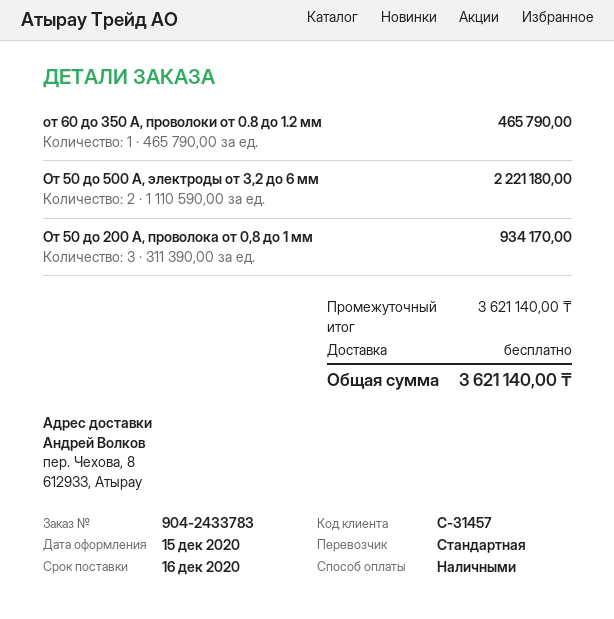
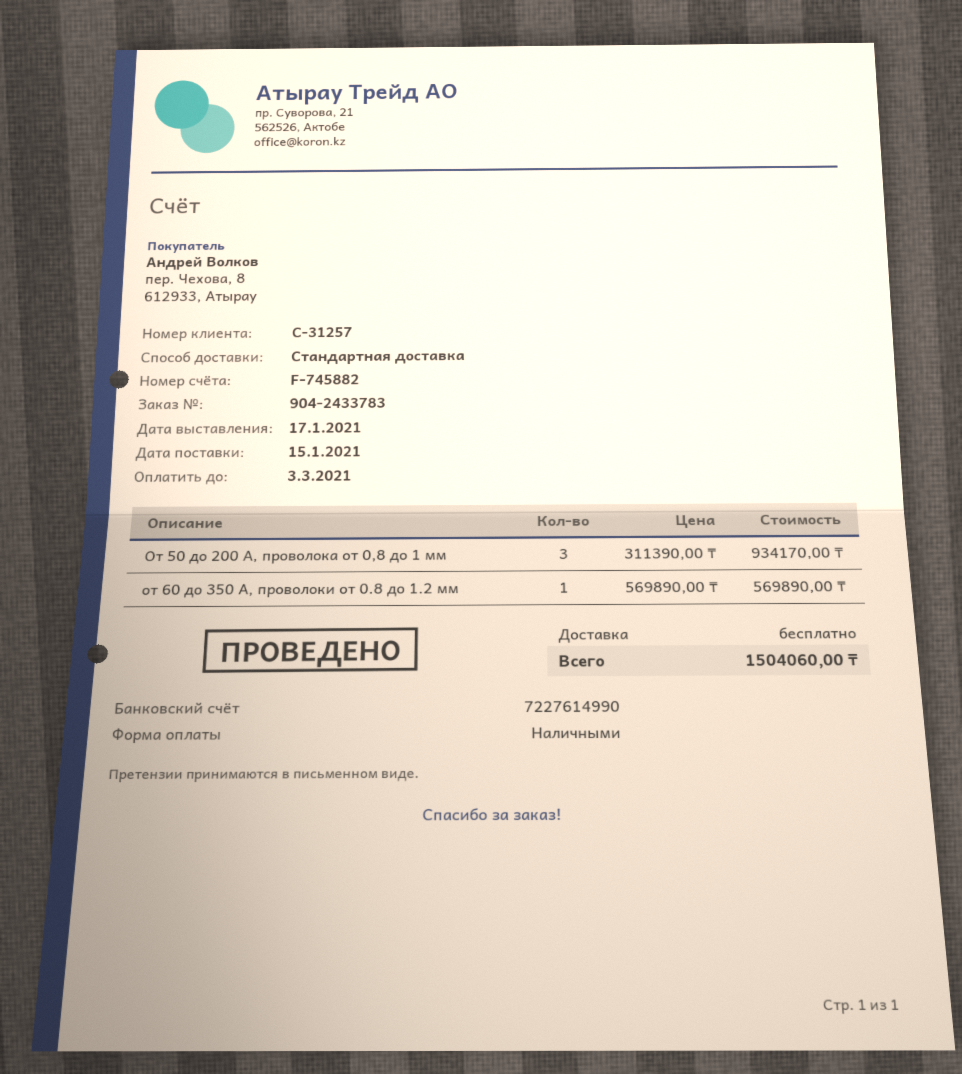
delivery date: 2020-12-16 -> 2021-01-15
customer number: C-31457 -> C-31257
от 60 до 350 А, проволоки от 0.8 до 1.2 мм: 1 x 465790.00 = 465790.00 -> 1 x 569890.00 = 569890.00
От 50 до 500 А, электроды от 3,2 до 6 мм: 2 x 1110590.00 = 2221180.00 -> none
total: 3621140.00 -> 1504060.00

